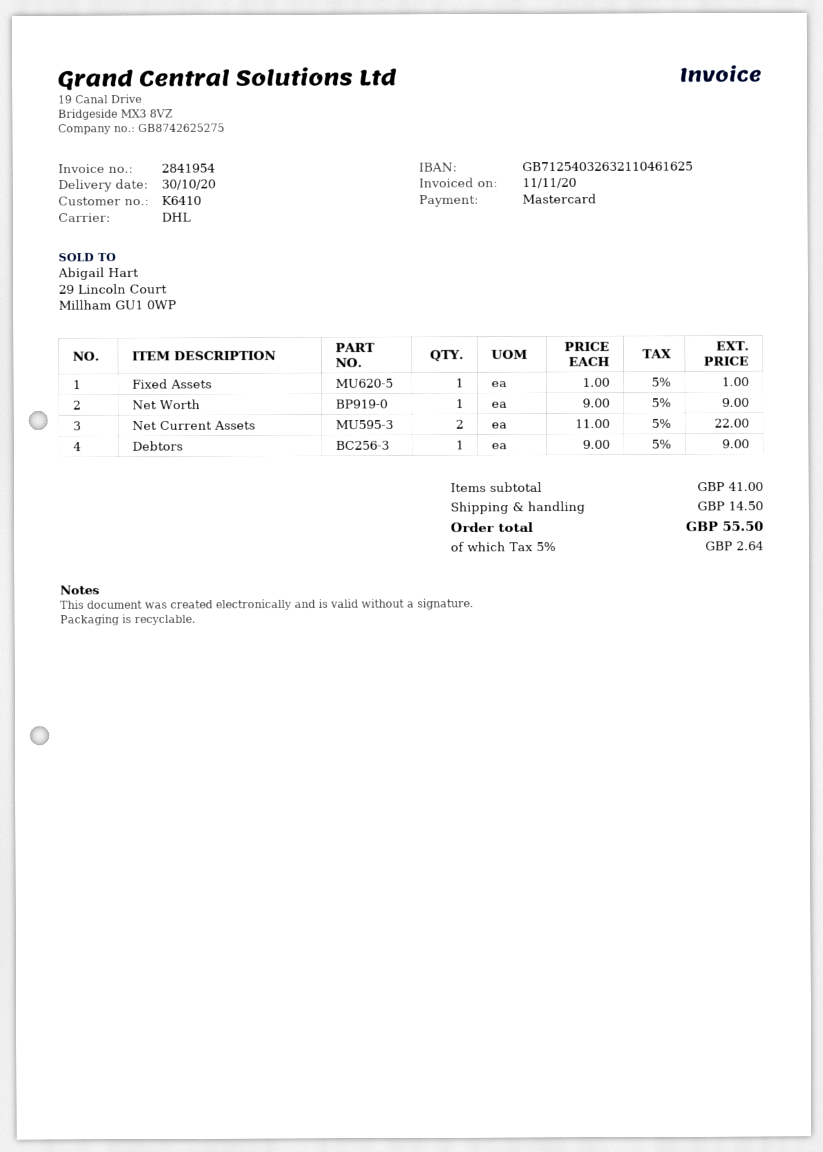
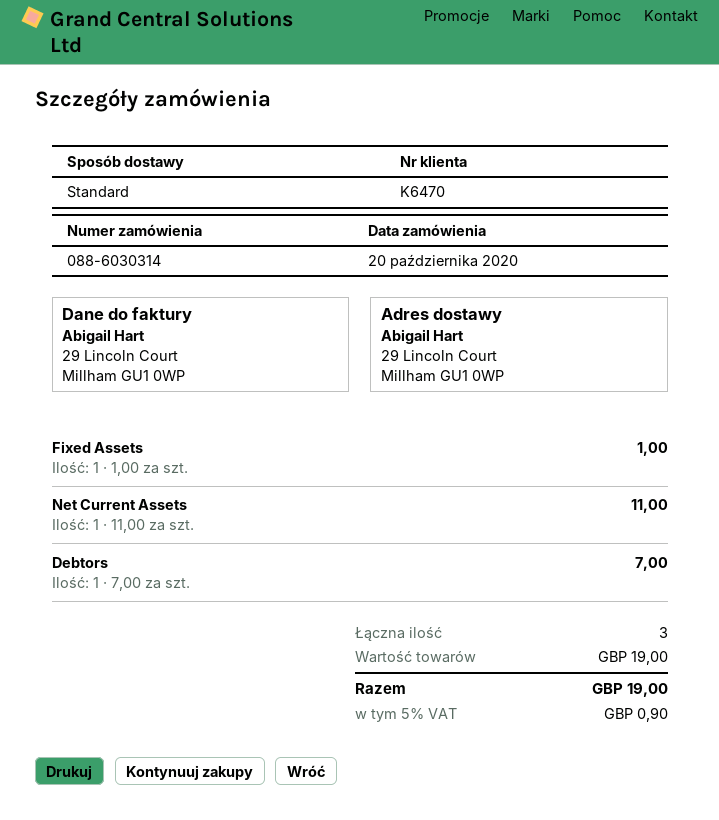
customer number: K6410 -> K6470
shipping method: DHL -> standard
Net Worth: 1 x 9.00 = 9.00 -> none
Net Current Assets: 2 x 11.00 = 22.00 -> 1 x 11.00 = 11.00
Debtors: 1 x 9.00 = 9.00 -> 1 x 7.00 = 7.00
subtotal: 41.00 -> 19.00
shipping: 14.50 -> none
tax: 5% = 2.64 -> 5% = 0.90
total: 55.50 -> 19.00

